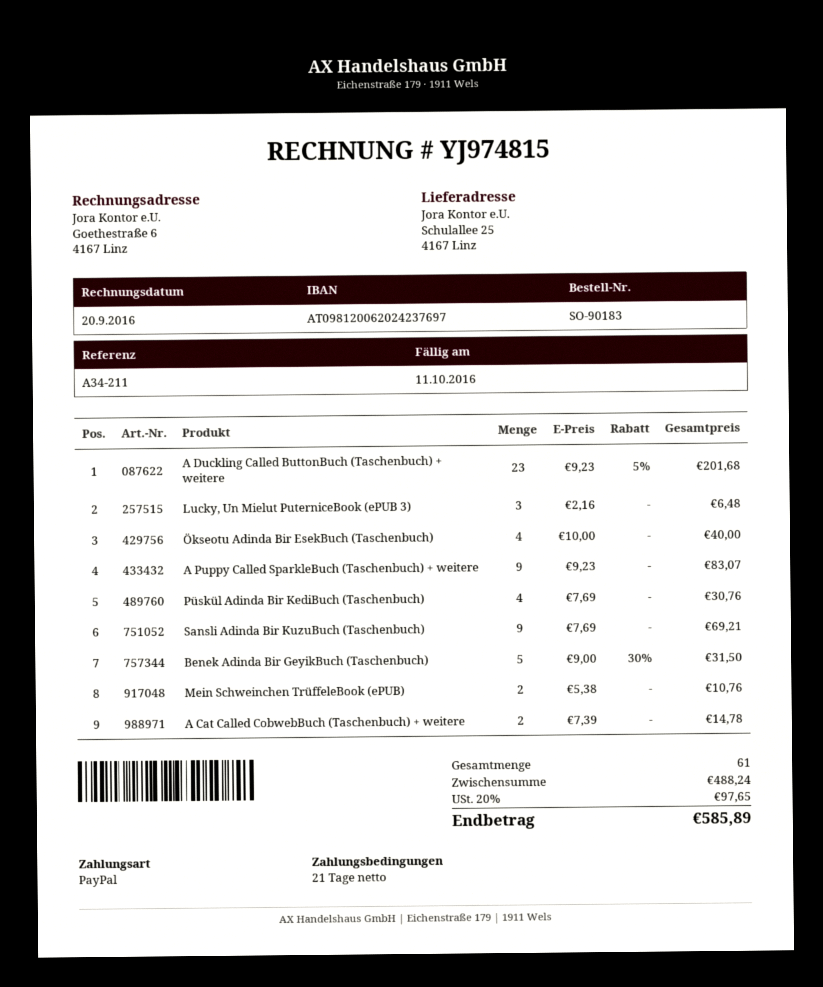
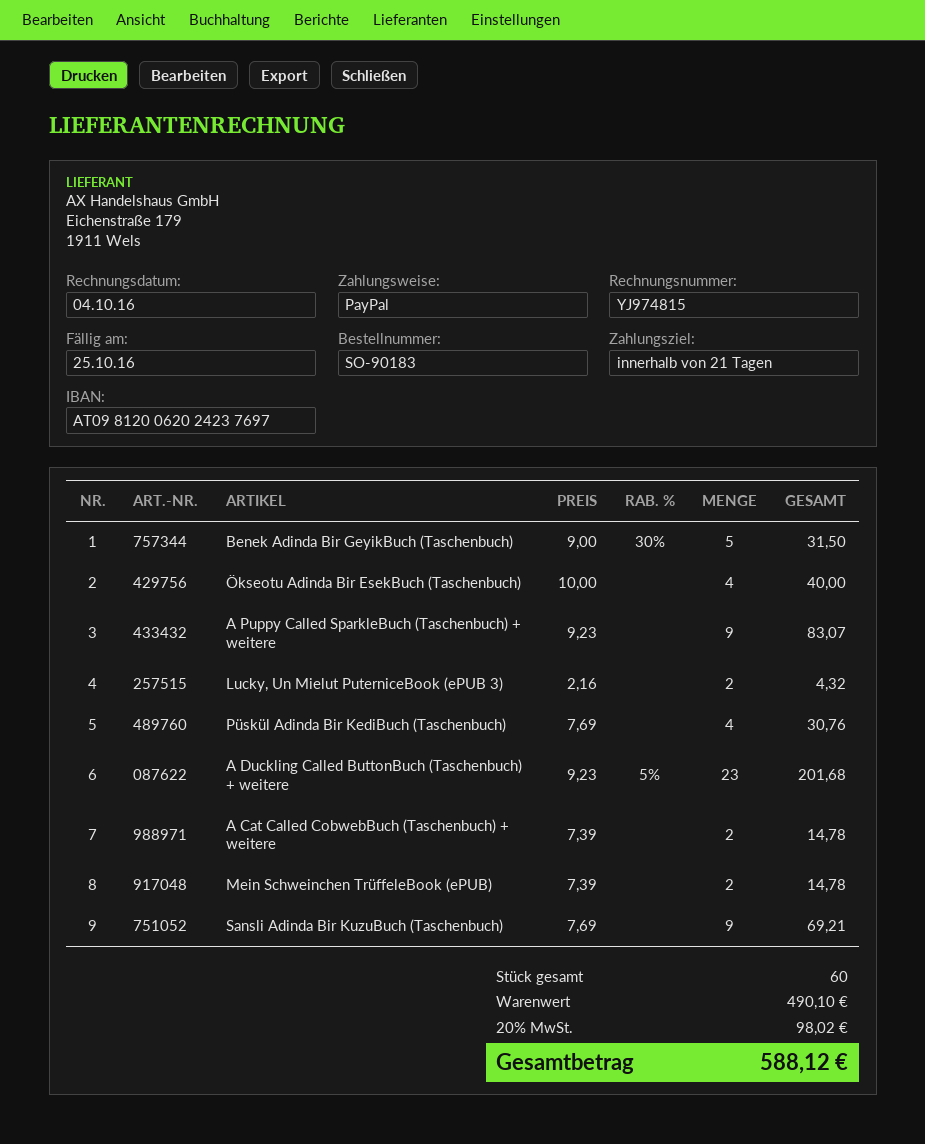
invoice date: 2016-09-20 -> 2016-10-04
due date: 2016-10-11 -> 2016-10-25
Lucky, Un Mielut PuterniceBook (ePUB 3): 3 x 2.16 = 6.48 -> 2 x 2.16 = 4.32
Mein Schweinchen TrüffeleBook (ePUB): 2 x 5.38 = 10.76 -> 2 x 7.39 = 14.78
total quantity: 61 -> 60
subtotal: 488.24 -> 490.10
tax: 20% = 97.65 -> 20% = 98.02
total: 585.89 -> 588.12

